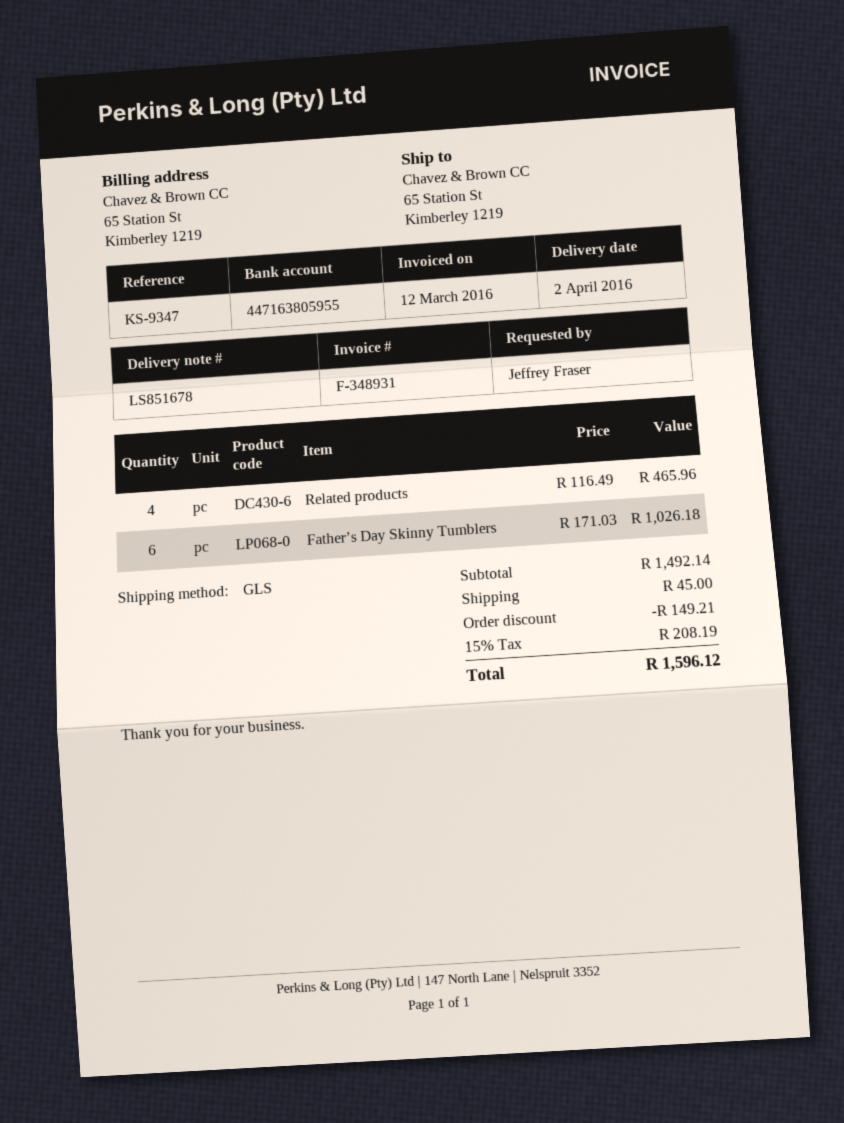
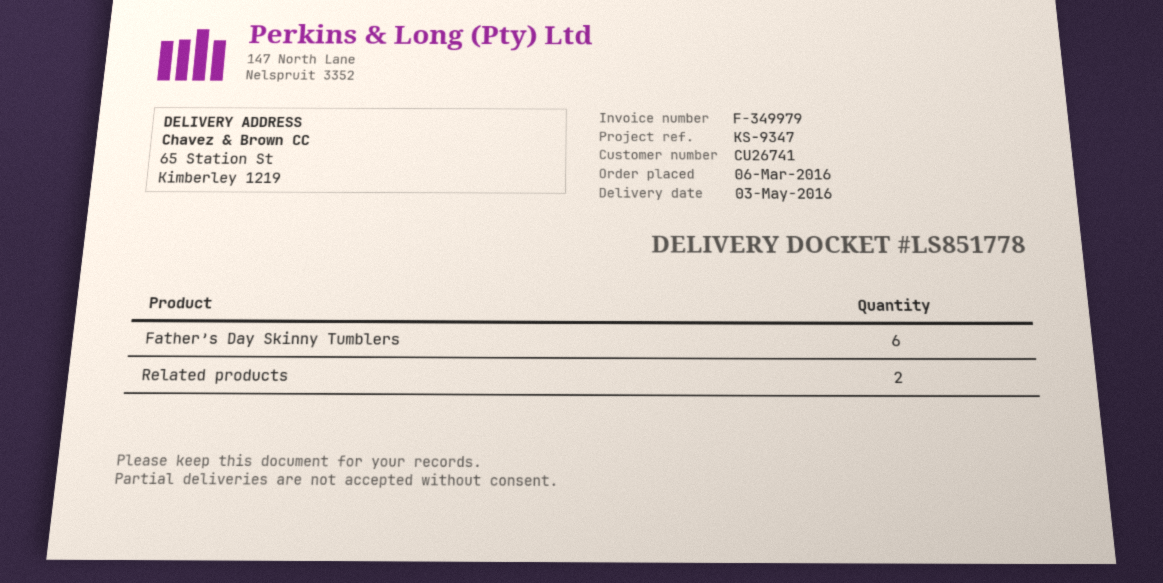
delivery note number: LS851678 -> LS851778
delivery date: 2016-04-02 -> 2016-05-03
invoice number: F-348931 -> F-349979
Related products: 4 -> 2

